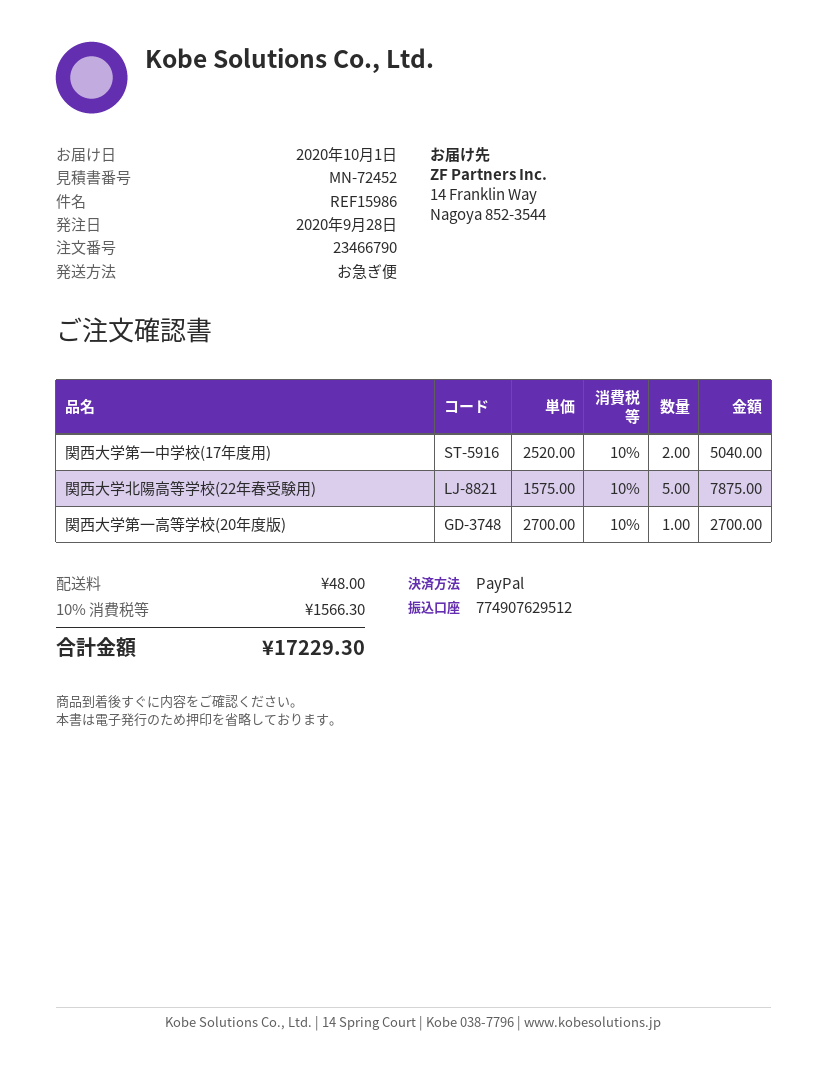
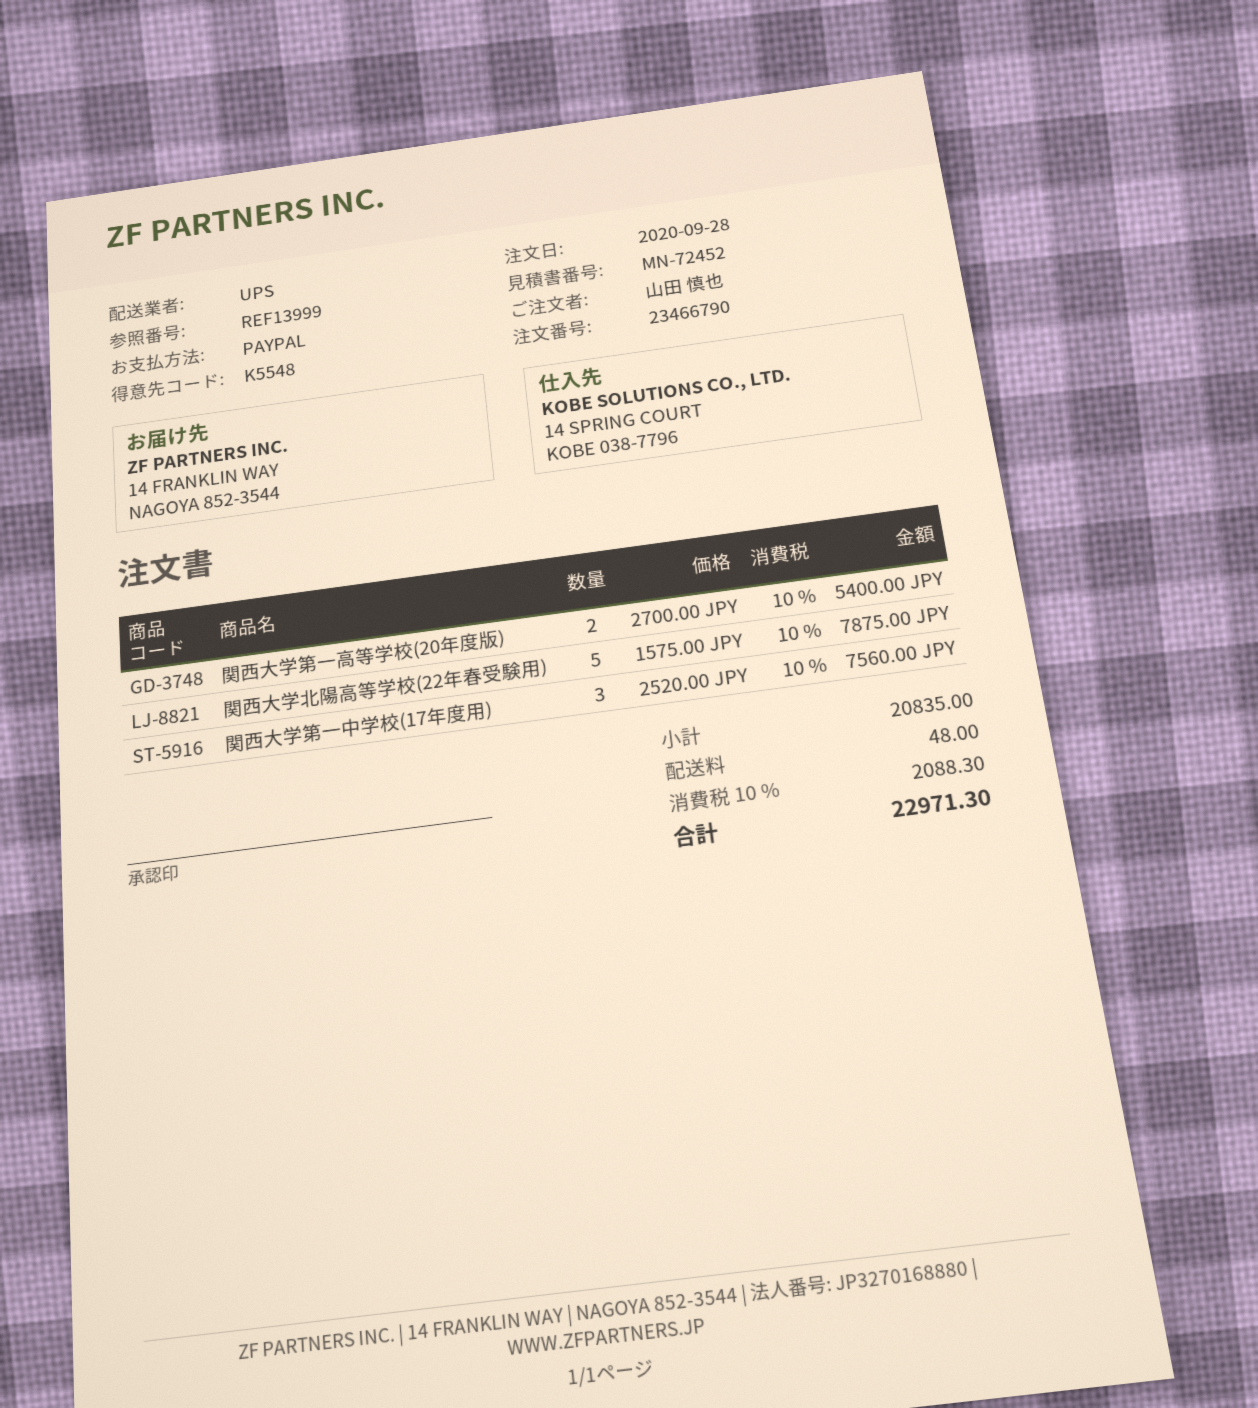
reference: REF15986 -> REF13999
shipping method: express -> UPS
関西大学第一中学校(17年度用): 2 x 2520.00 = 5040.00 -> 3 x 2520.00 = 7560.00
関西大学第一高等学校(20年度版): 1 x 2700.00 = 2700.00 -> 2 x 2700.00 = 5400.00
tax: 10% = 1566.30 -> 10% = 2088.30
total: 17229.30 -> 22971.30

